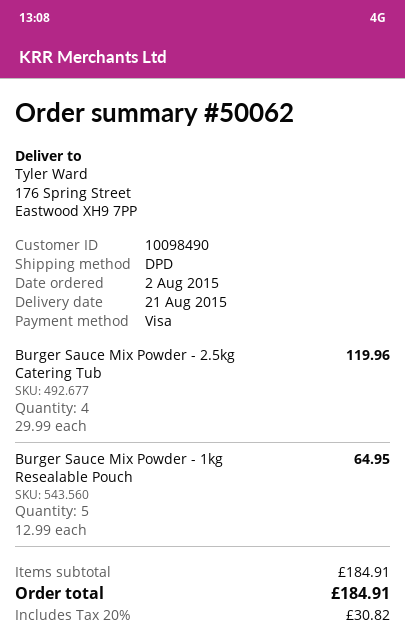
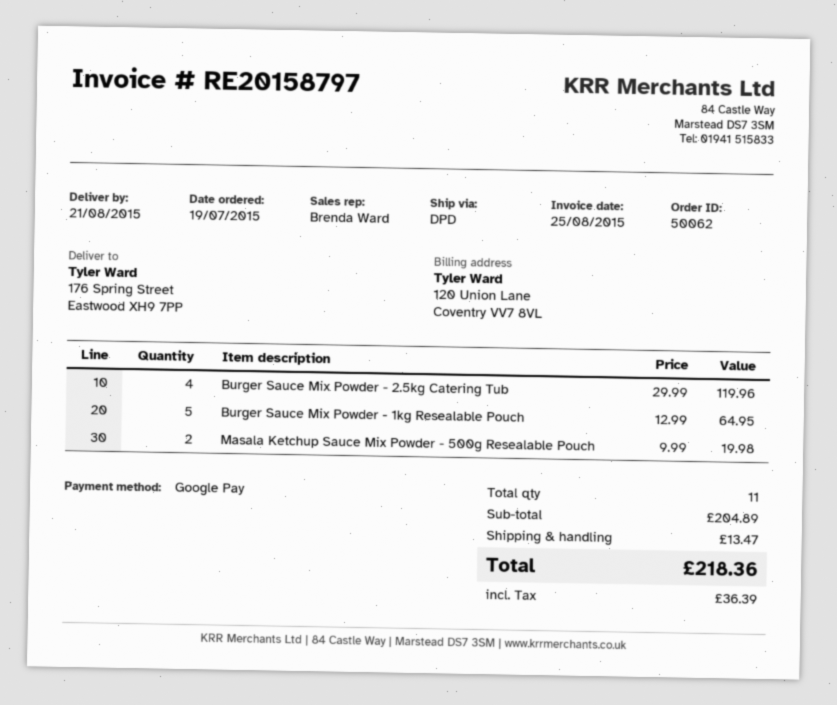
order date: 2015-08-02 -> 2015-07-19
payment method: Visa -> Google Pay
Masala Ketchup Sauce Mix Powder - 500g Resealable Pouch: none -> 2 x 9.99 = 19.98
subtotal: 184.91 -> 204.89
shipping: none -> 13.47
tax: 30.82 -> 36.39
total: 184.91 -> 218.36

